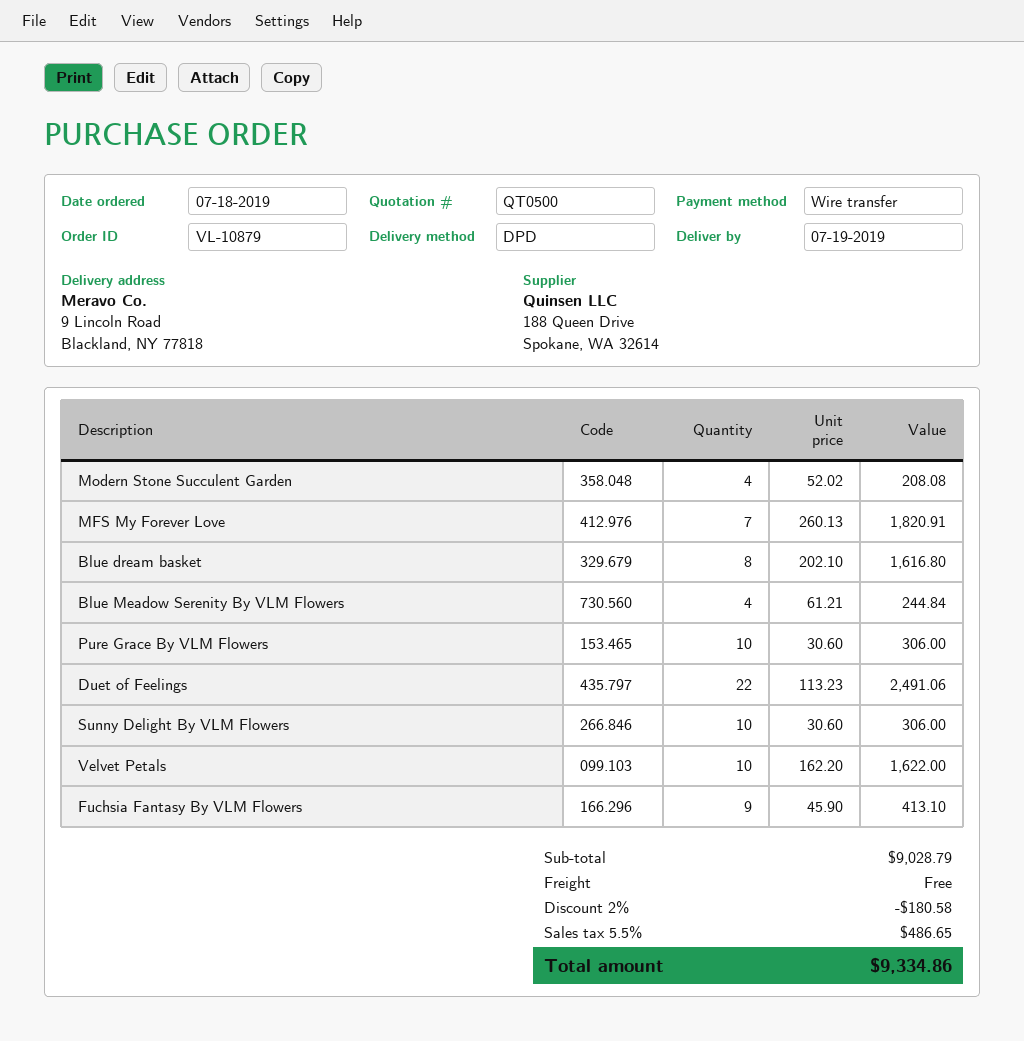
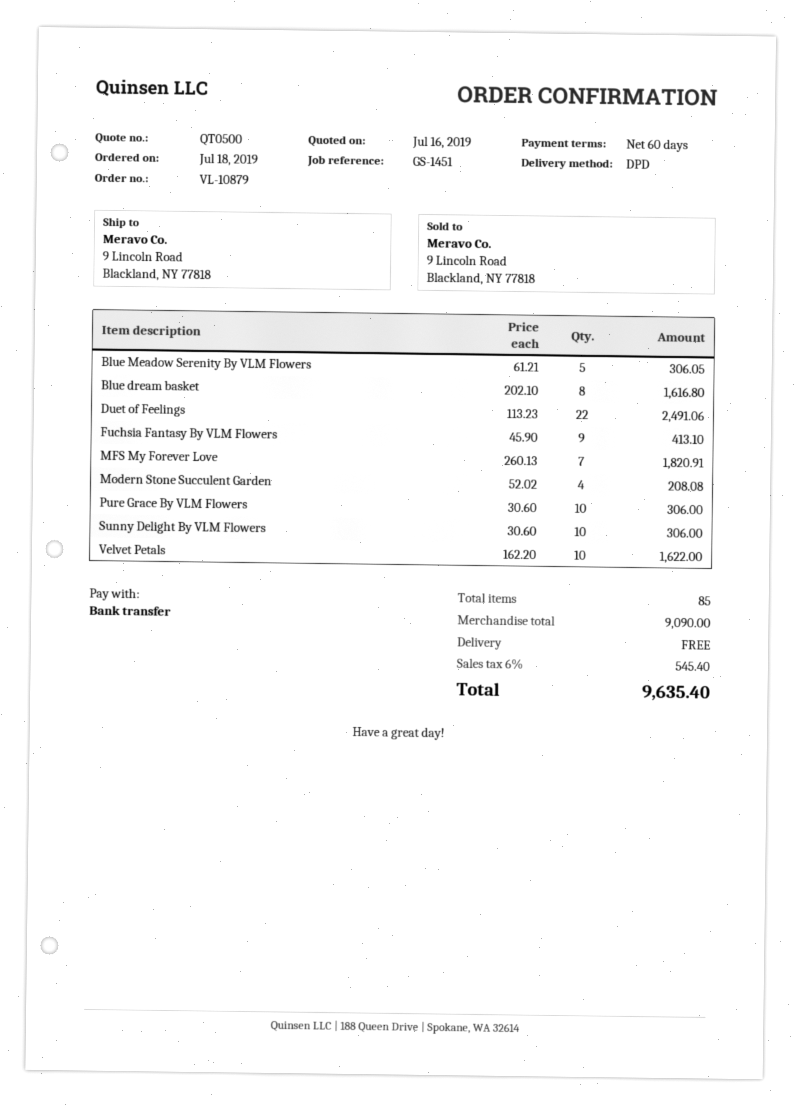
Blue Meadow Serenity By VLM Flowers: 4 x 61.21 = 244.84 -> 5 x 61.21 = 306.05
subtotal: 9028.79 -> 9090.00
discount: 2% = 180.58 -> none
tax: 5.5% = 486.65 -> 6% = 545.40
total: 9334.86 -> 9635.40

